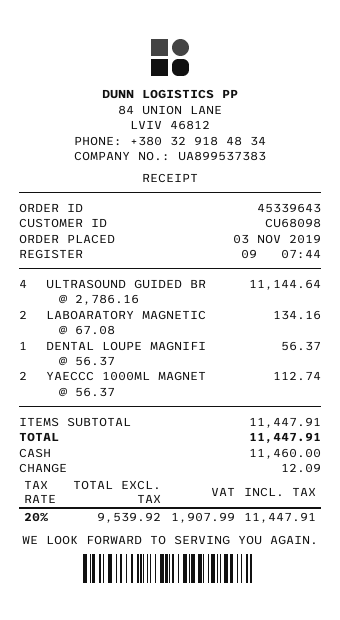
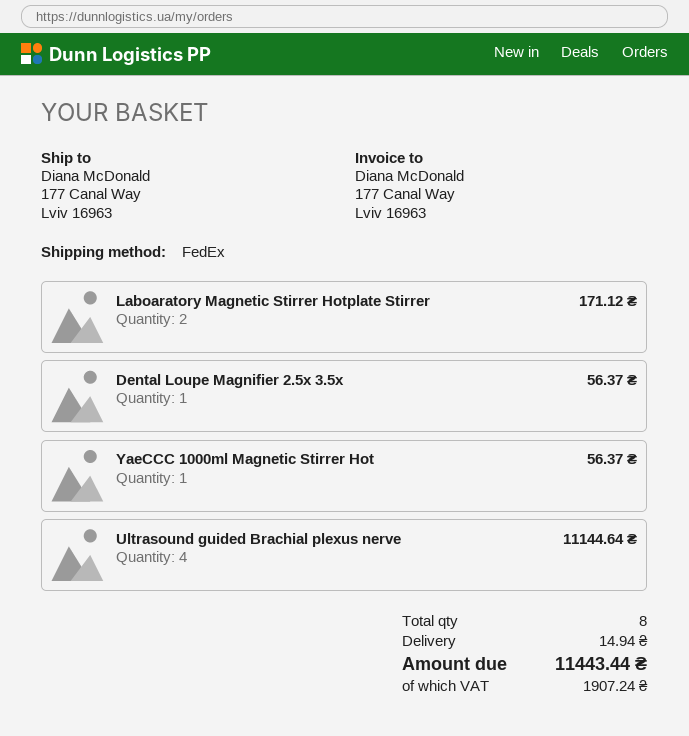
LABOARATORY MAGNETIC: 2 for 134.16 -> 2 for 171.12
YAECCC 1000ML MAGNET: 2 for 112.74 -> 1 for 56.37
shipping: none -> 14.94
tax: 1907.99 -> 1907.24
total: 11447.91 -> 11443.44

